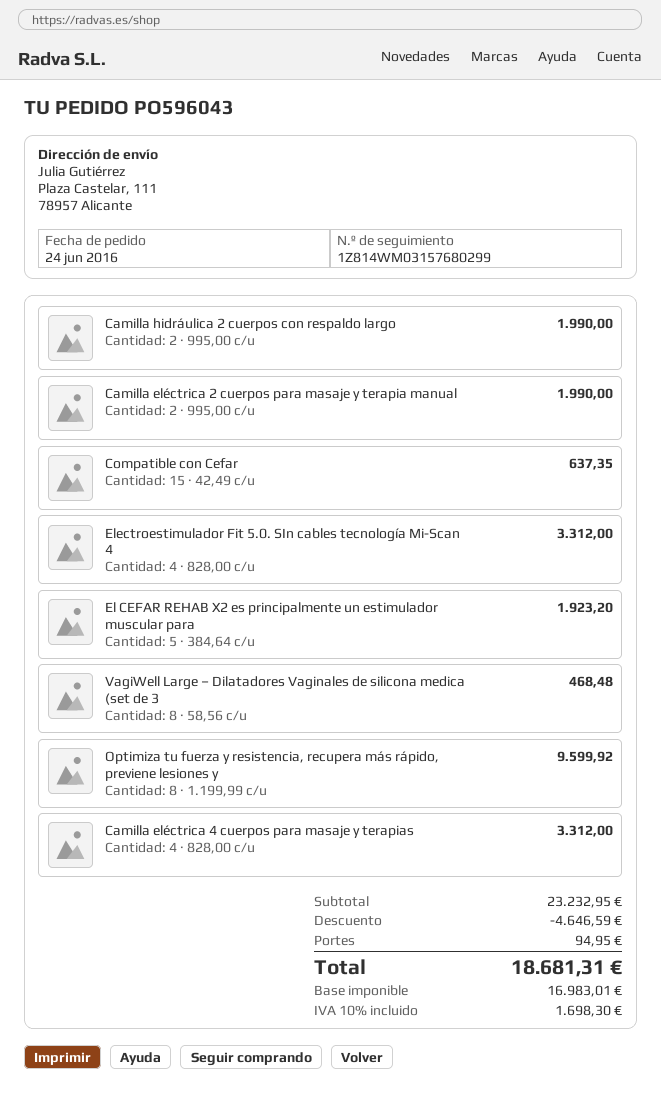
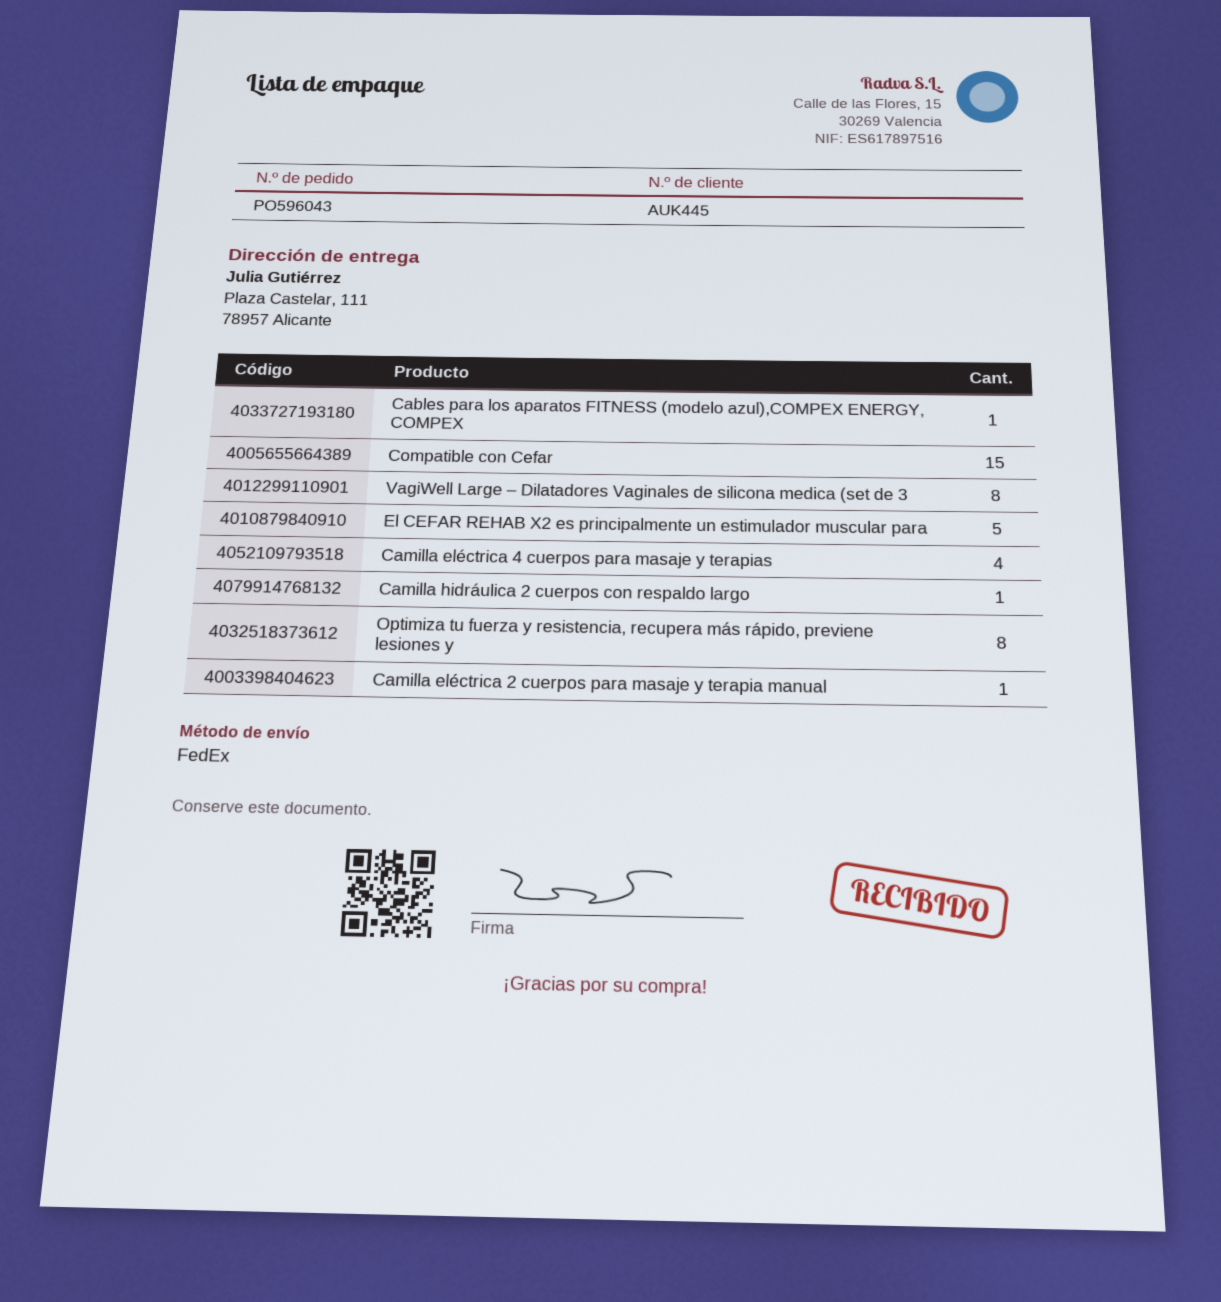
Camilla hidráulica 2 cuerpos con respaldo largo: 2 -> 1
Camilla eléctrica 2 cuerpos para masaje y terapia manual: 2 -> 1
Electroestimulador Fit 5.0. SIn cables tecnología Mi-Scan 4: 4 -> none
Cables para los aparatos FITNESS (modelo azul),COMPEX ENERGY, COMPEX: none -> 1

